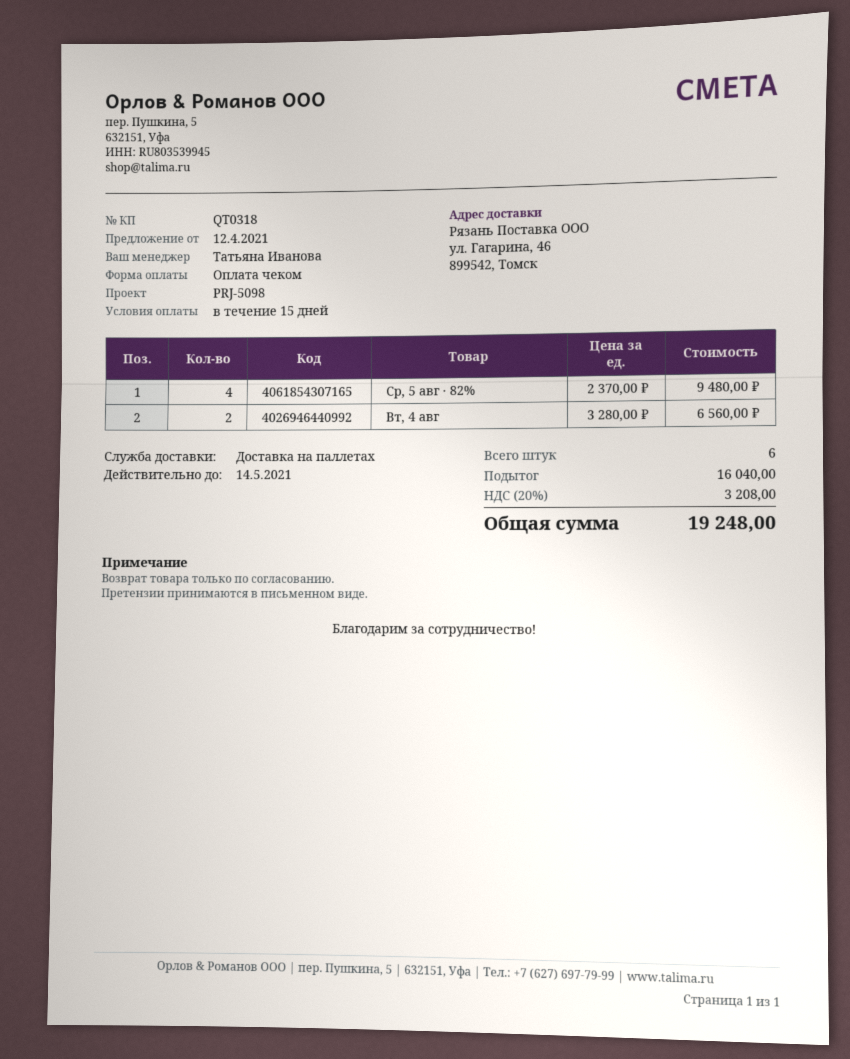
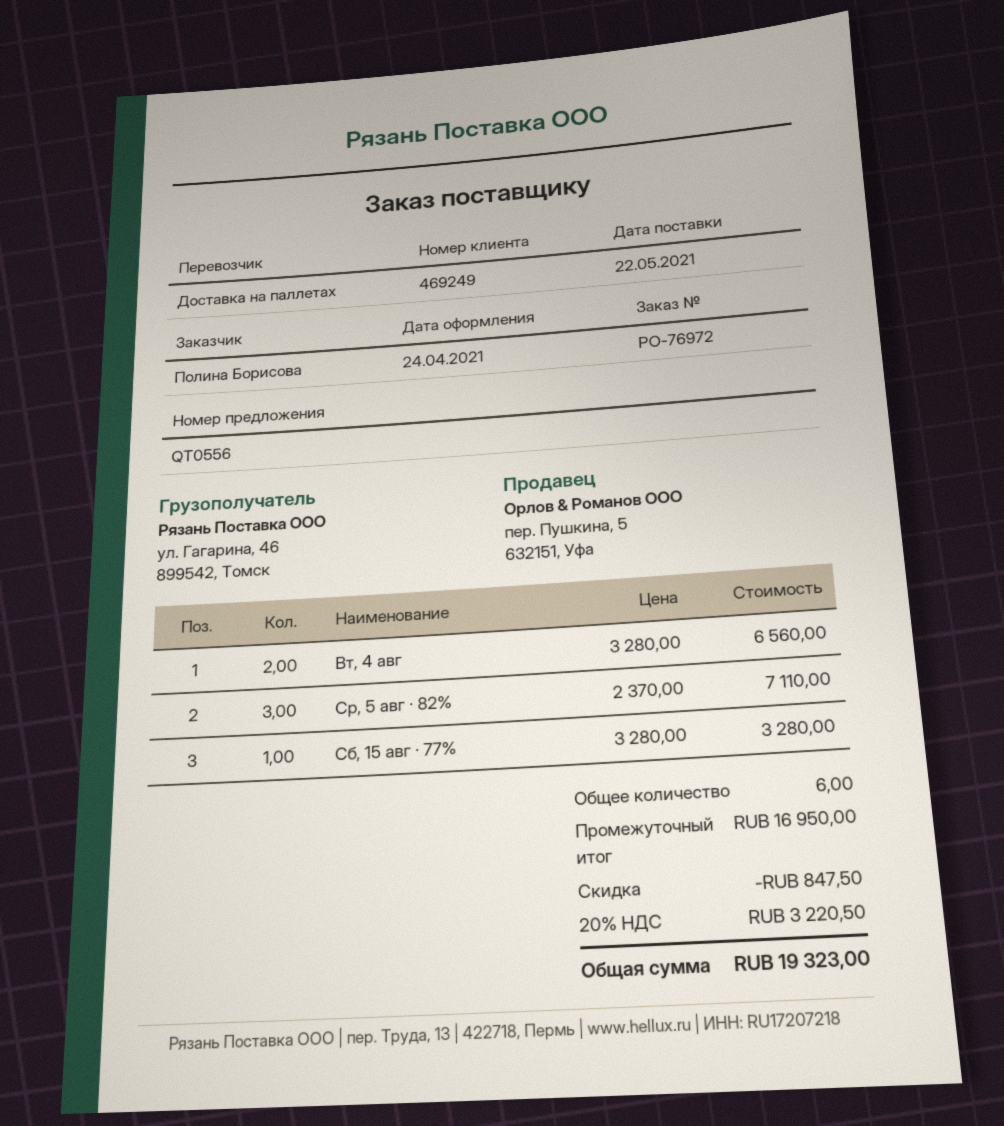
quote number: QT0318 -> QT0556
Ср, 5 авг · 82%: 4 x 2370.00 = 9480.00 -> 3 x 2370.00 = 7110.00
Сб, 15 авг · 77%: none -> 1 x 3280.00 = 3280.00
subtotal: 16040.00 -> 16950.00
discount: none -> 847.50
tax: 20% = 3208.00 -> 20% = 3220.50
total: 19248.00 -> 19323.00

